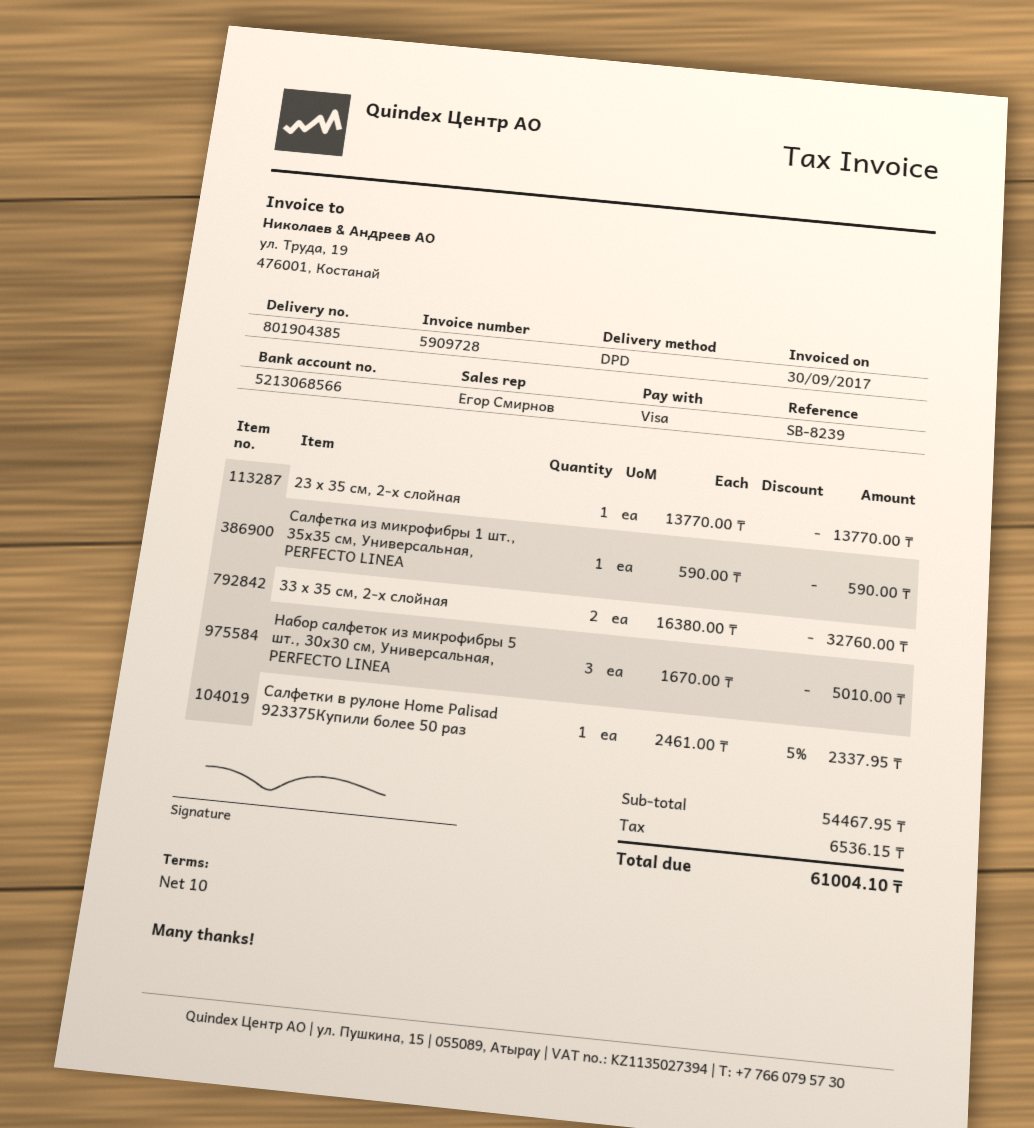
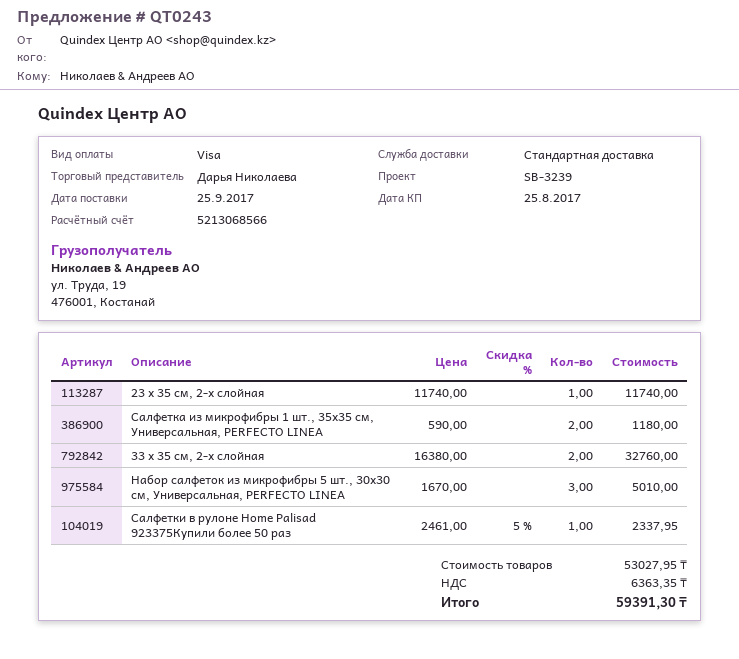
reference: SB-8239 -> SB-3239
sales rep: Егор Смирнов -> Дарья Николаева
shipping method: DPD -> standard
23 х 35 см, 2-х слойная: 1 x 13770.00 = 13770.00 -> 1 x 11740.00 = 11740.00
Салфетка из микрофибры 1 шт., 35х35 см, Универсальная, PERFECTO LINEA: 1 x 590.00 = 590.00 -> 2 x 590.00 = 1180.00
subtotal: 54467.95 -> 53027.95
tax: 6536.15 -> 6363.35
total: 61004.10 -> 59391.30

